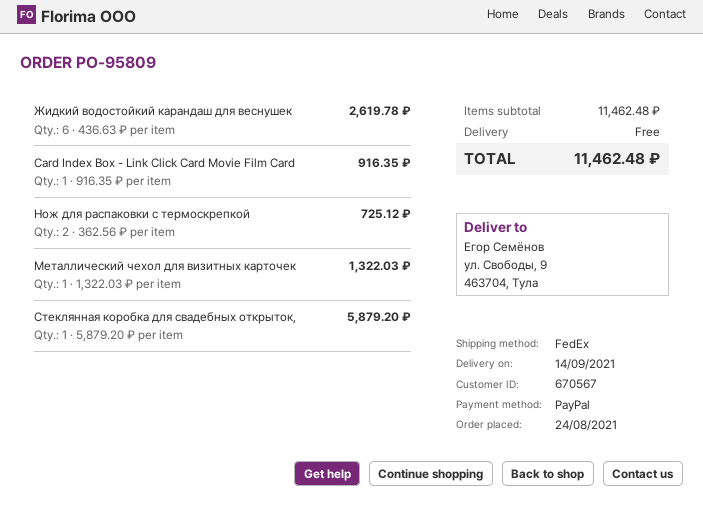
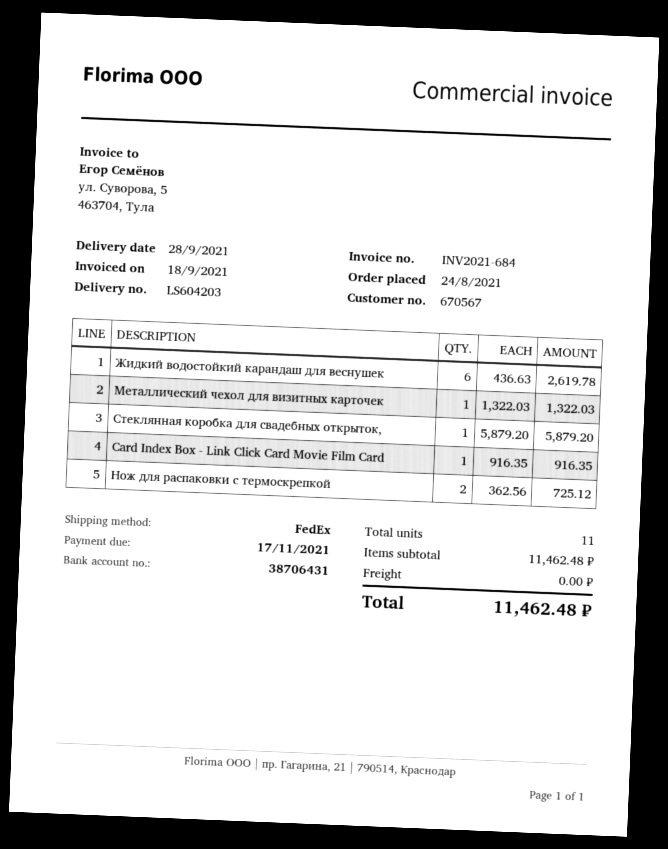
delivery date: 2021-09-14 -> 2021-09-28

